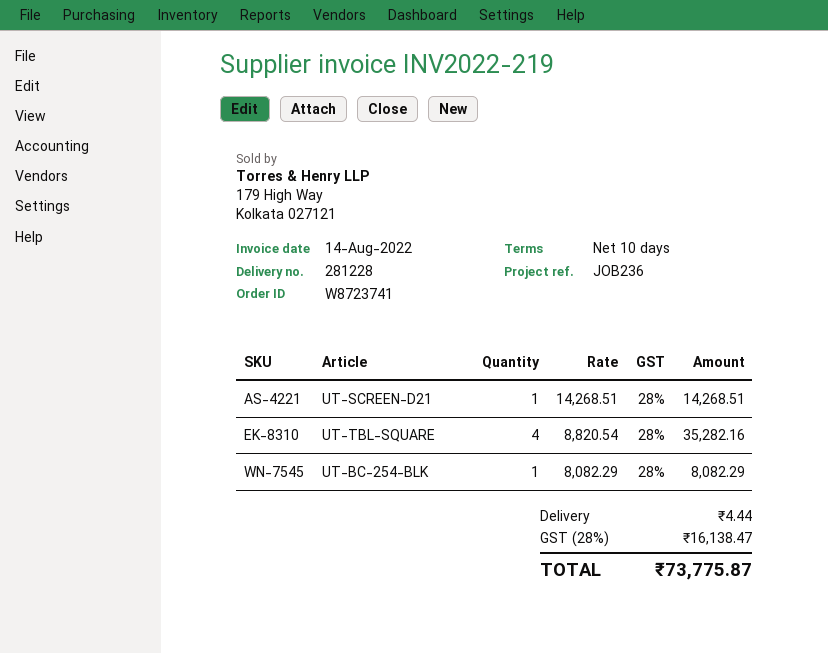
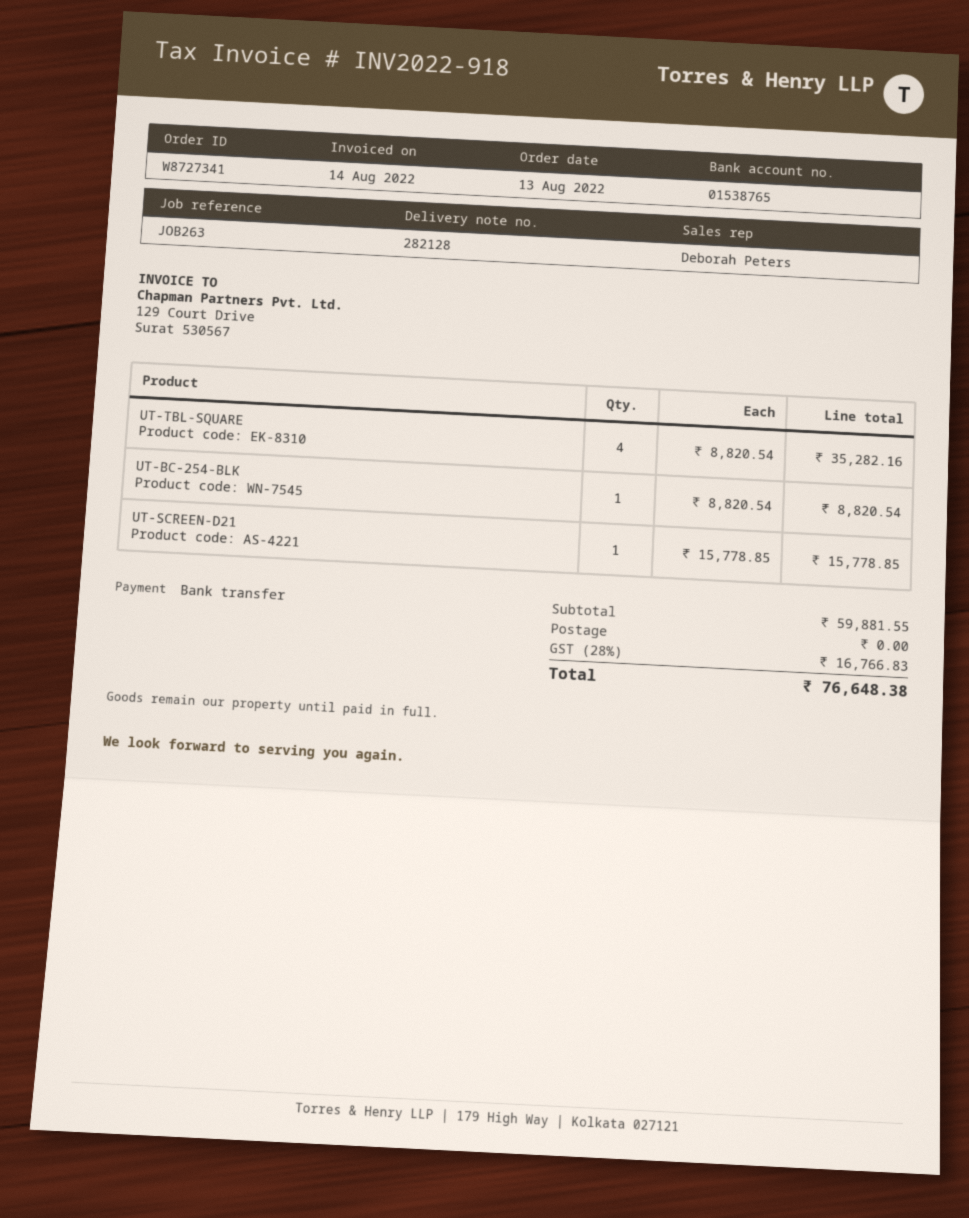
order number: W8723741 -> W8727341
delivery note number: 281228 -> 282128
invoice number: INV2022-219 -> INV2022-918
reference: JOB236 -> JOB263
UT-SCREEN-D21: 1 x 14268.51 = 14268.51 -> 1 x 15778.85 = 15778.85
UT-BC-254-BLK: 1 x 8082.29 = 8082.29 -> 1 x 8820.54 = 8820.54
shipping: 4.44 -> 0.00
tax: 28% = 16138.47 -> 28% = 16766.83
total: 73775.87 -> 76648.38

